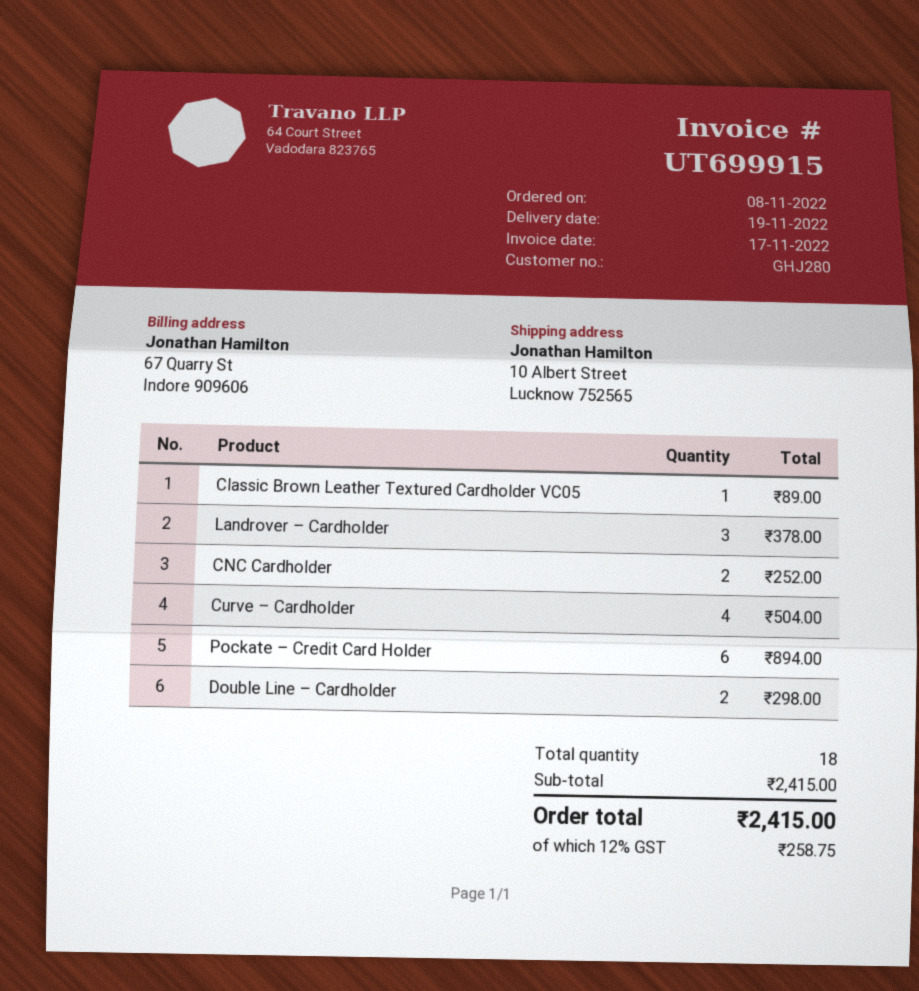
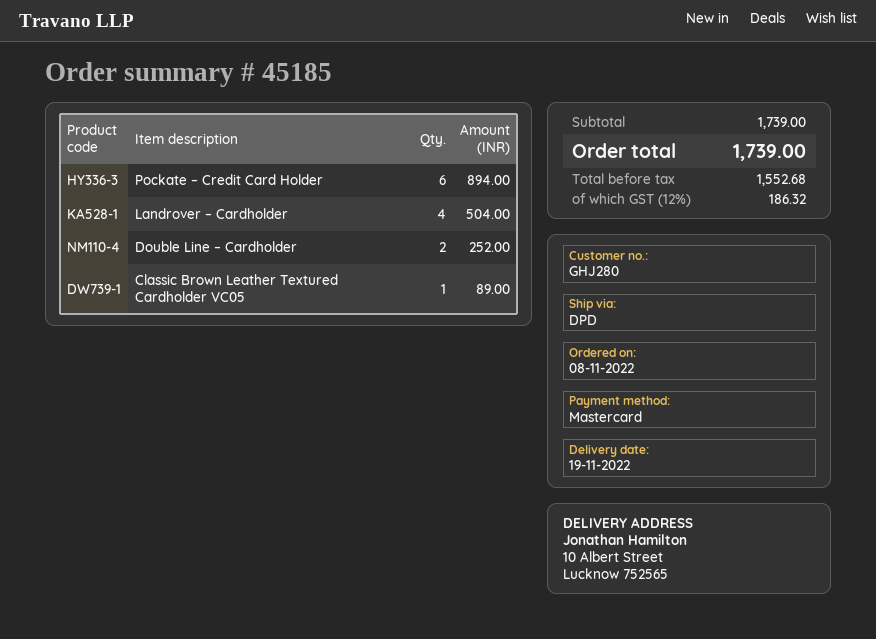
Landrover – Cardholder: 3 for 378.00 -> 4 for 504.00
CNC Cardholder: 2 for 252.00 -> none
Curve – Cardholder: 4 for 504.00 -> none
Double Line – Cardholder: 2 for 298.00 -> 2 for 252.00
subtotal: 2415.00 -> 1739.00
tax: 12% = 258.75 -> 12% = 186.32
total: 2415.00 -> 1739.00

